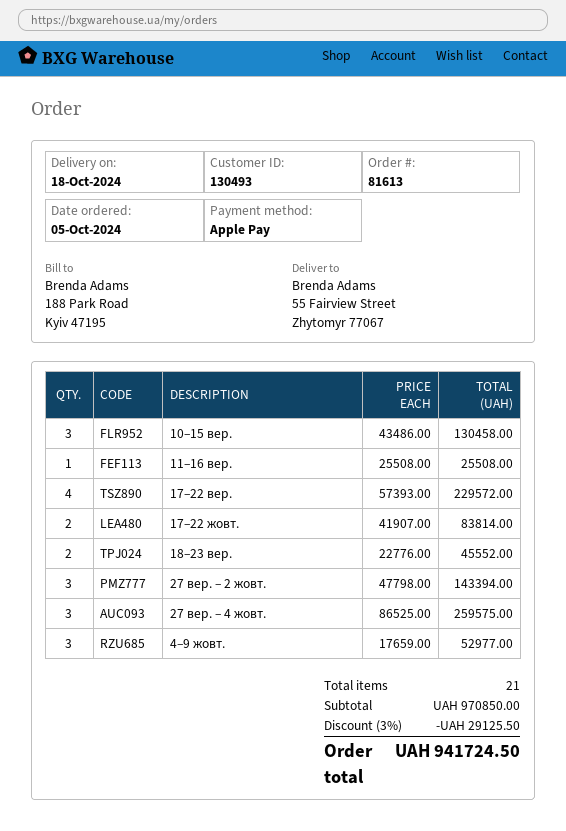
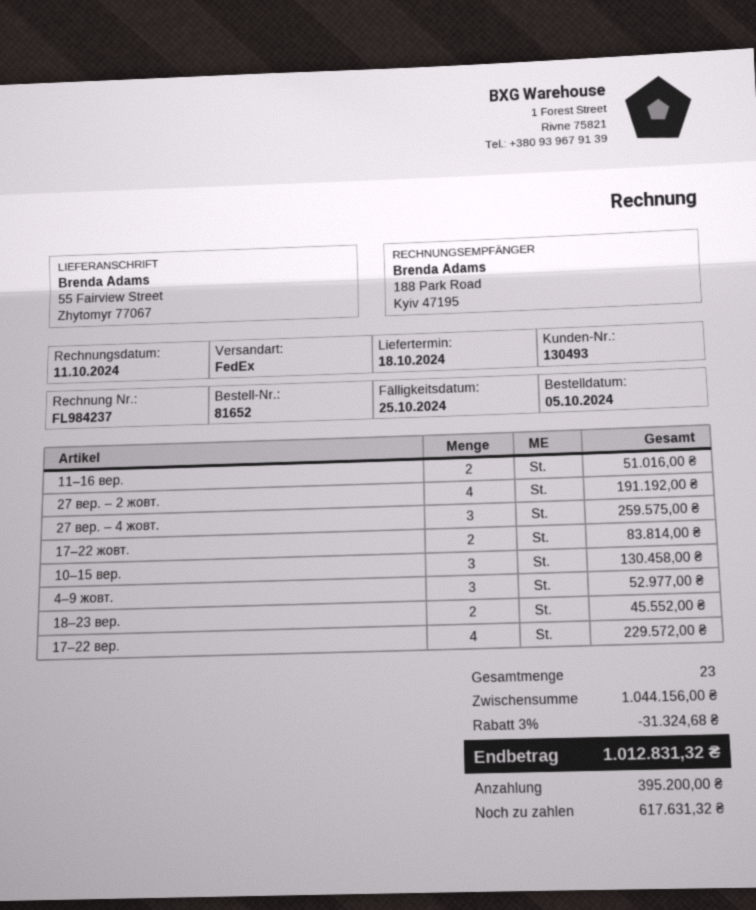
order number: 81613 -> 81652
11–16 вер.: 1 for 25508.00 -> 2 for 51016.00
27 вер. – 2 жовт.: 3 for 143394.00 -> 4 for 191192.00
total quantity: 21 -> 23
subtotal: 970850.00 -> 1044156.00
discount: 3% = 29125.50 -> 3% = 31324.68
total: 941724.50 -> 1012831.32

